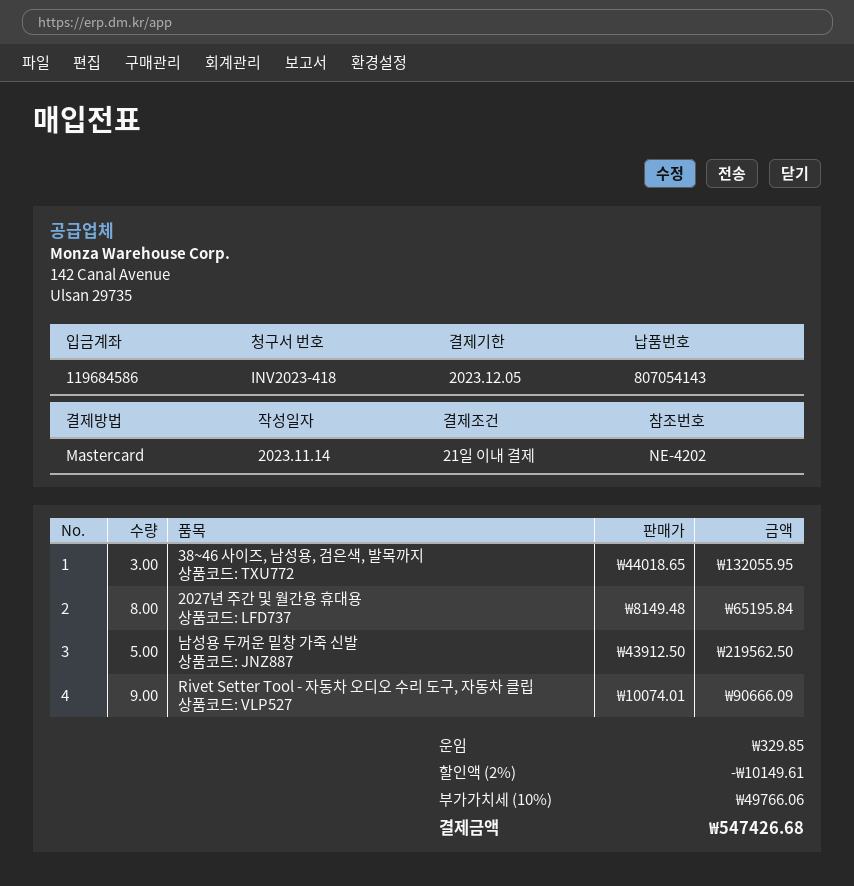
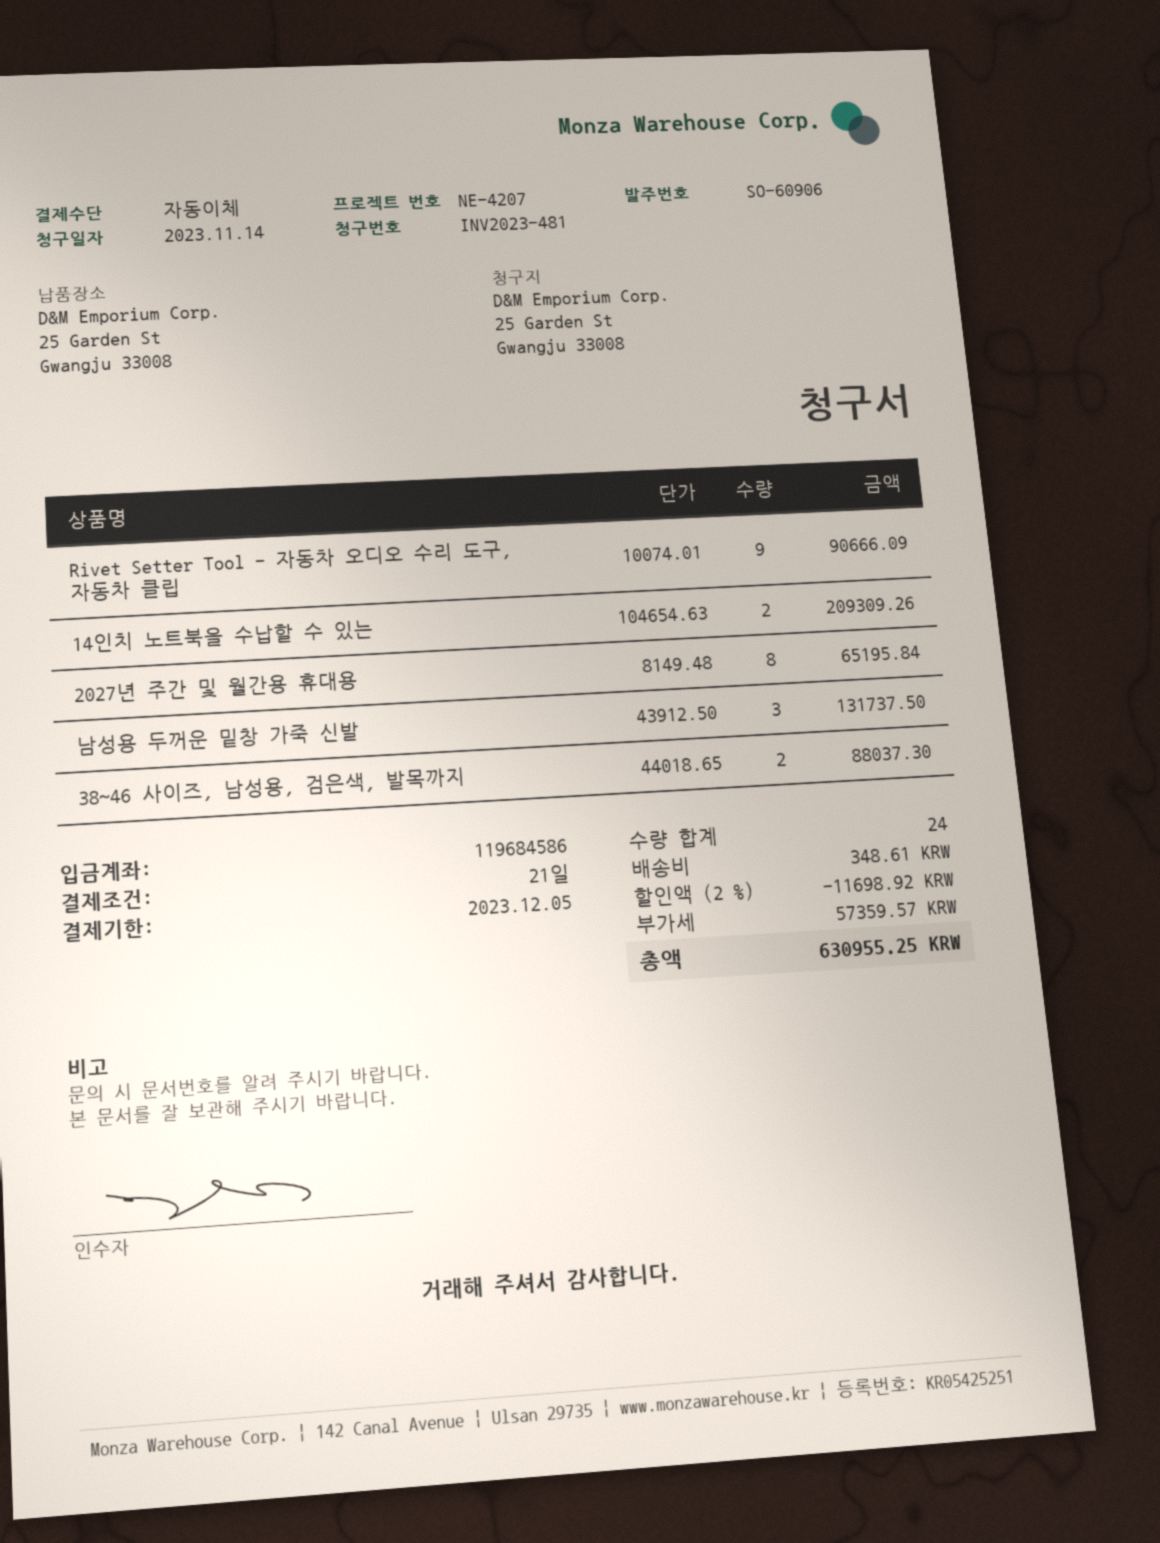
invoice number: INV2023-418 -> INV2023-481
reference: NE-4202 -> NE-4207
payment method: Mastercard -> direct debit
38~46 사이즈, 남성용, 검은색, 발목까지: 3 x 44018.65 = 132055.95 -> 2 x 44018.65 = 88037.30
남성용 두꺼운 밑창 가죽 신발: 5 x 43912.50 = 219562.50 -> 3 x 43912.50 = 131737.50
14인치 노트북을 수납할 수 있는: none -> 2 x 104654.63 = 209309.26
discount: 2% = 10149.61 -> 2% = 11698.92
shipping: 329.85 -> 348.61
tax: 49766.06 -> 57359.57
total: 547426.68 -> 630955.25

